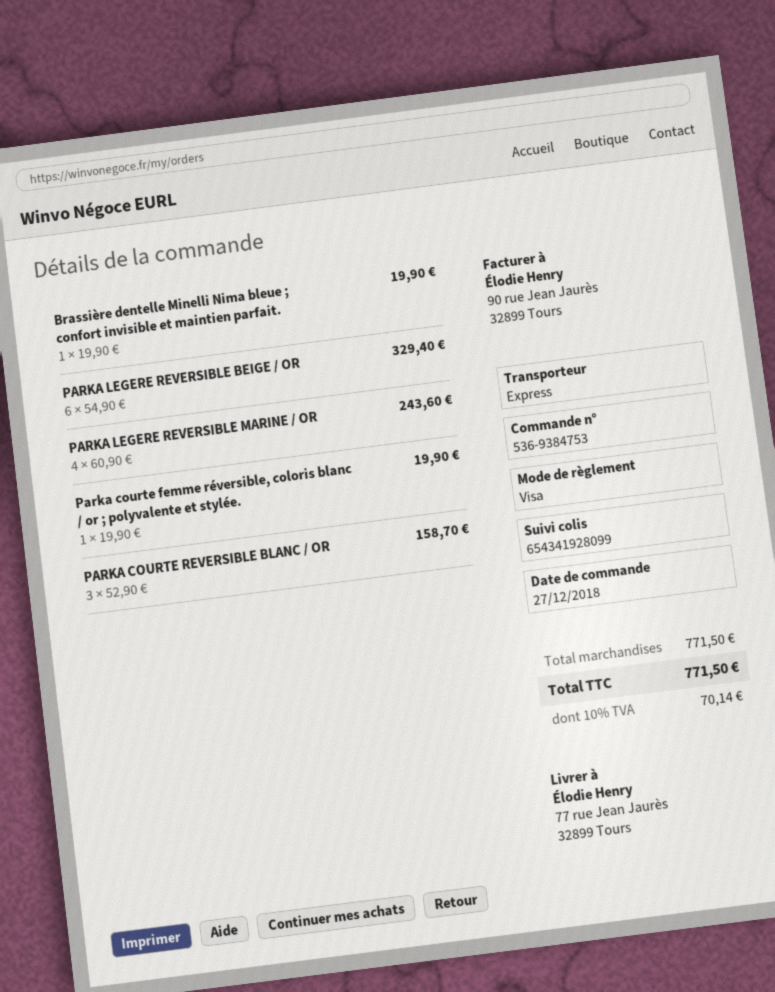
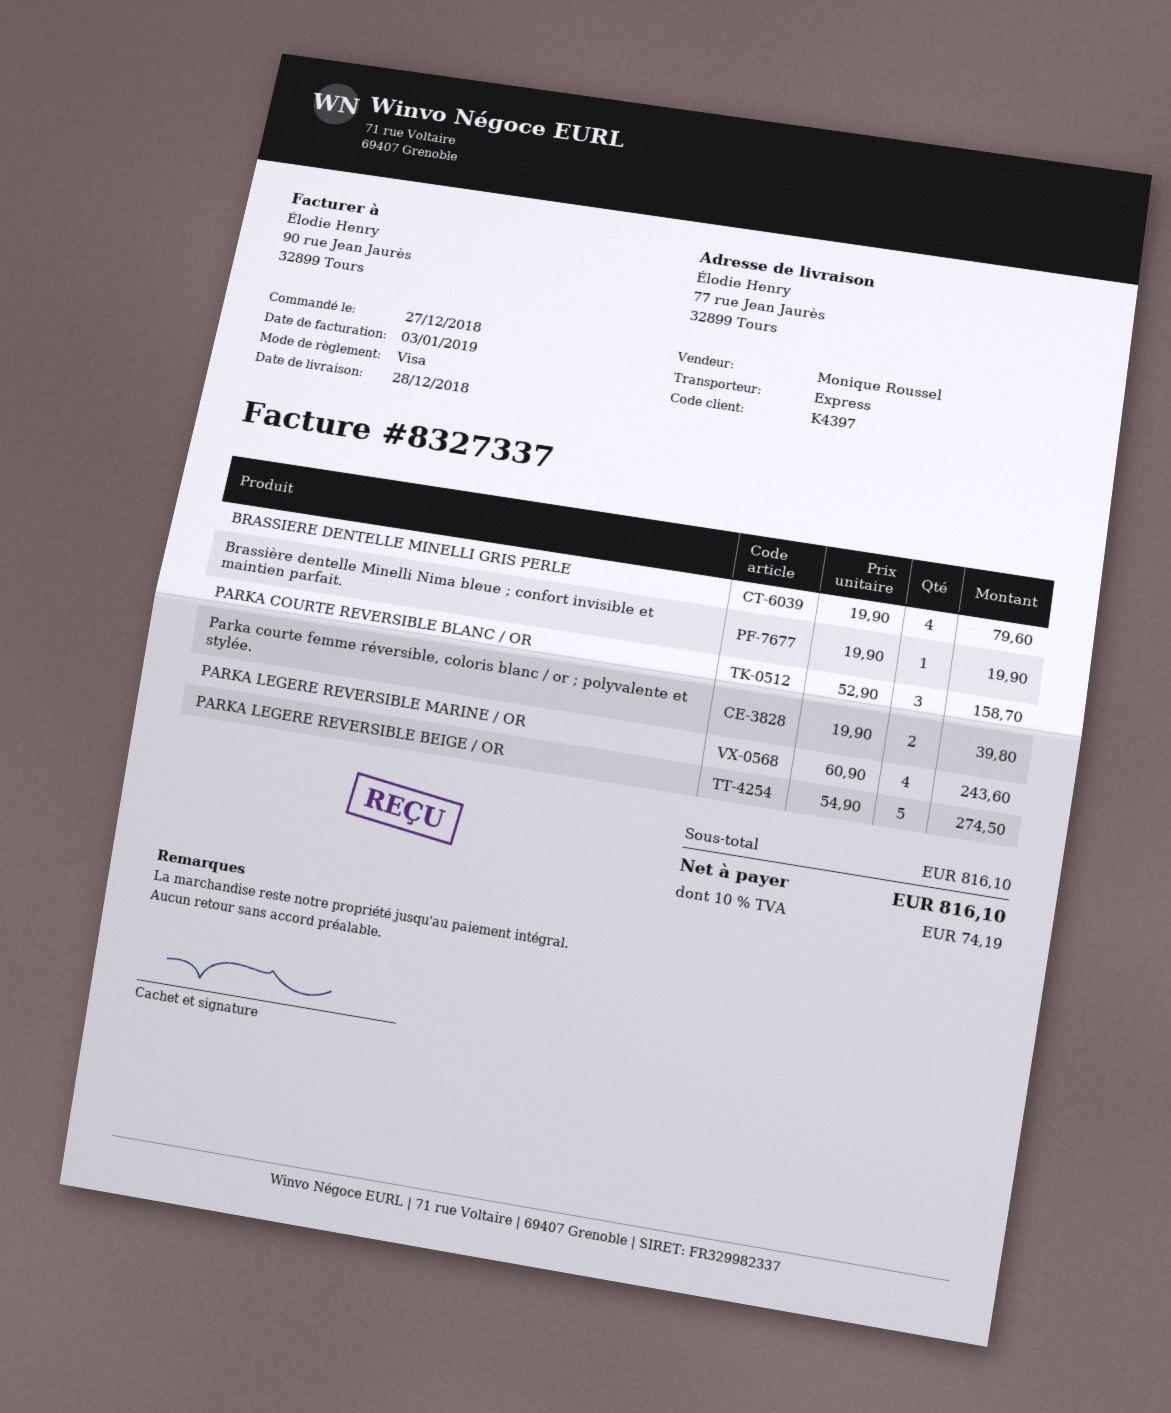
PARKA LEGERE REVERSIBLE BEIGE / OR: 6 x 54.90 = 329.40 -> 5 x 54.90 = 274.50
Parka courte femme réversible, coloris blanc / or ; polyvalente et stylée.: 1 x 19.90 = 19.90 -> 2 x 19.90 = 39.80
BRASSIERE DENTELLE MINELLI GRIS PERLE: none -> 4 x 19.90 = 79.60
subtotal: 771.50 -> 816.10
tax: 10% = 70.14 -> 10% = 74.19
total: 771.50 -> 816.10

